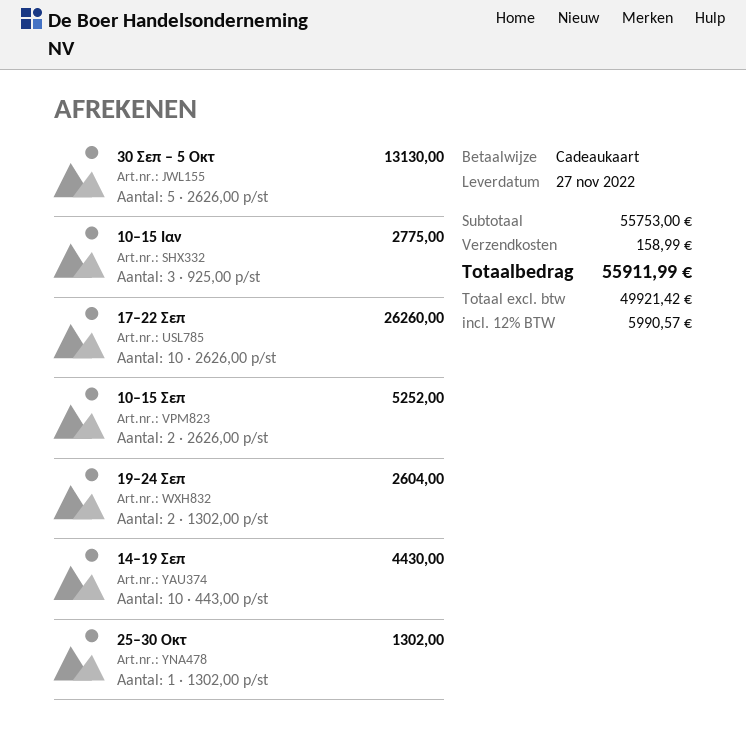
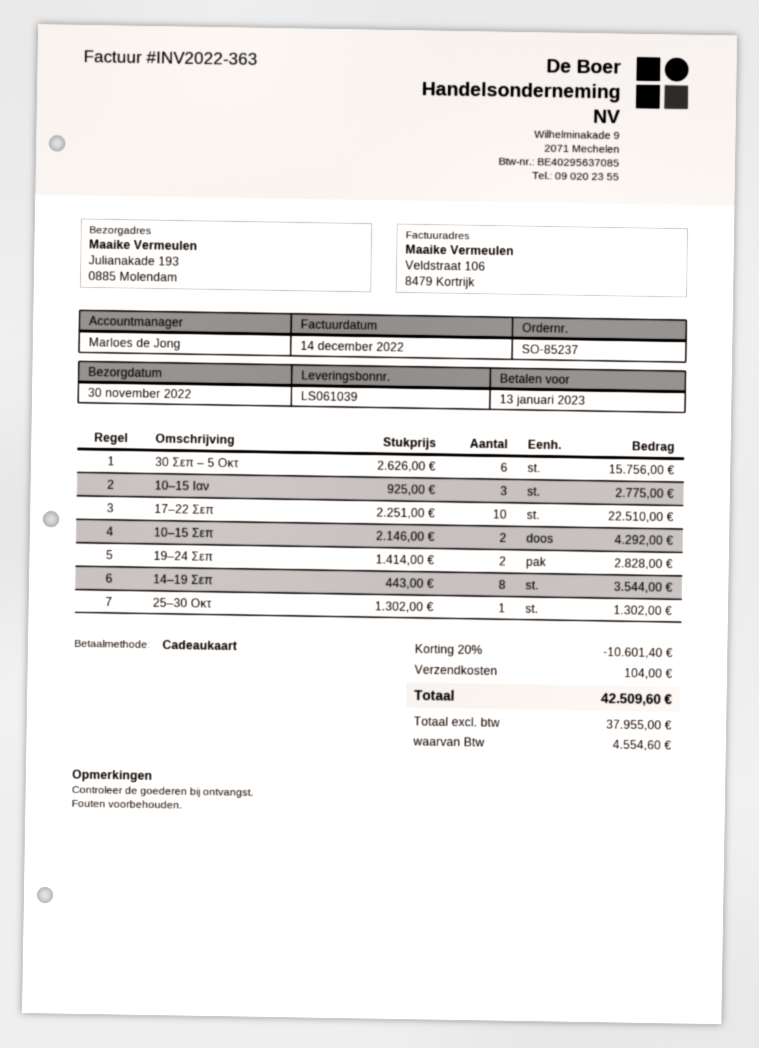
delivery date: 2022-11-27 -> 2022-11-30
30 Σεπ – 5 Οκτ: 5 x 2626.00 = 13130.00 -> 6 x 2626.00 = 15756.00
17–22 Σεπ: 10 x 2626.00 = 26260.00 -> 10 x 2251.00 = 22510.00
10–15 Σεπ: 2 x 2626.00 = 5252.00 -> 2 x 2146.00 = 4292.00
19–24 Σεπ: 2 x 1302.00 = 2604.00 -> 2 x 1414.00 = 2828.00
14–19 Σεπ: 10 x 443.00 = 4430.00 -> 8 x 443.00 = 3544.00
discount: none -> 20% = 10601.40
shipping: 158.99 -> 104.00
net: 49921.42 -> 37955.00
tax: 5990.57 -> 4554.60
total: 55911.99 -> 42509.60

